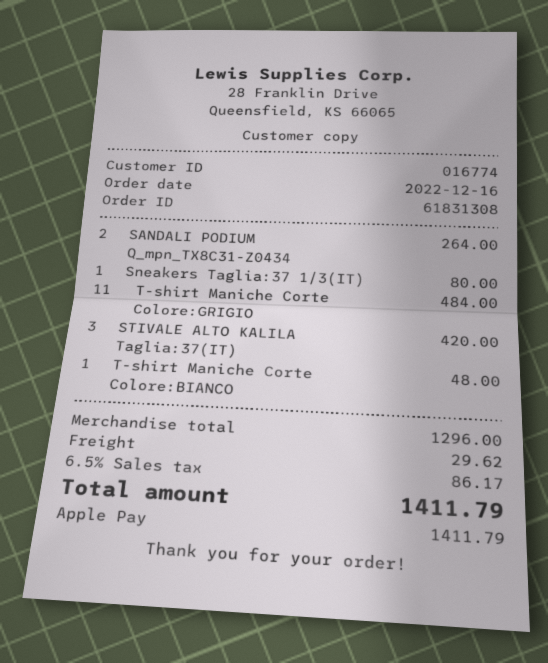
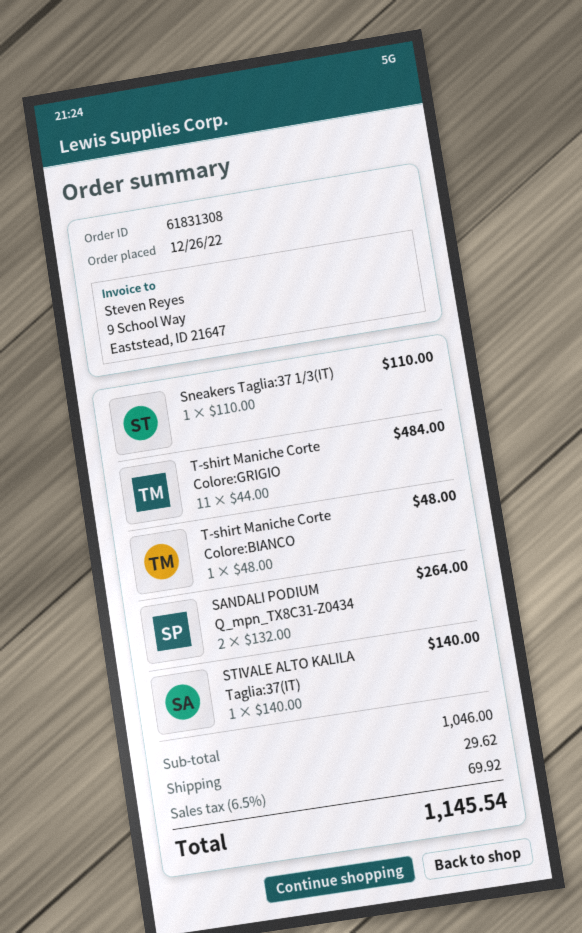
order date: 2022-12-16 -> 2022-12-26
Sneakers Taglia:37 1/3(IT): 1 for 80.00 -> 1 for 110.00
STIVALE ALTO KALILA Taglia:37(IT): 3 for 420.00 -> 1 for 140.00
subtotal: 1296.00 -> 1046.00
tax: 6.5% = 86.17 -> 6.5% = 69.92
total: 1411.79 -> 1145.54

